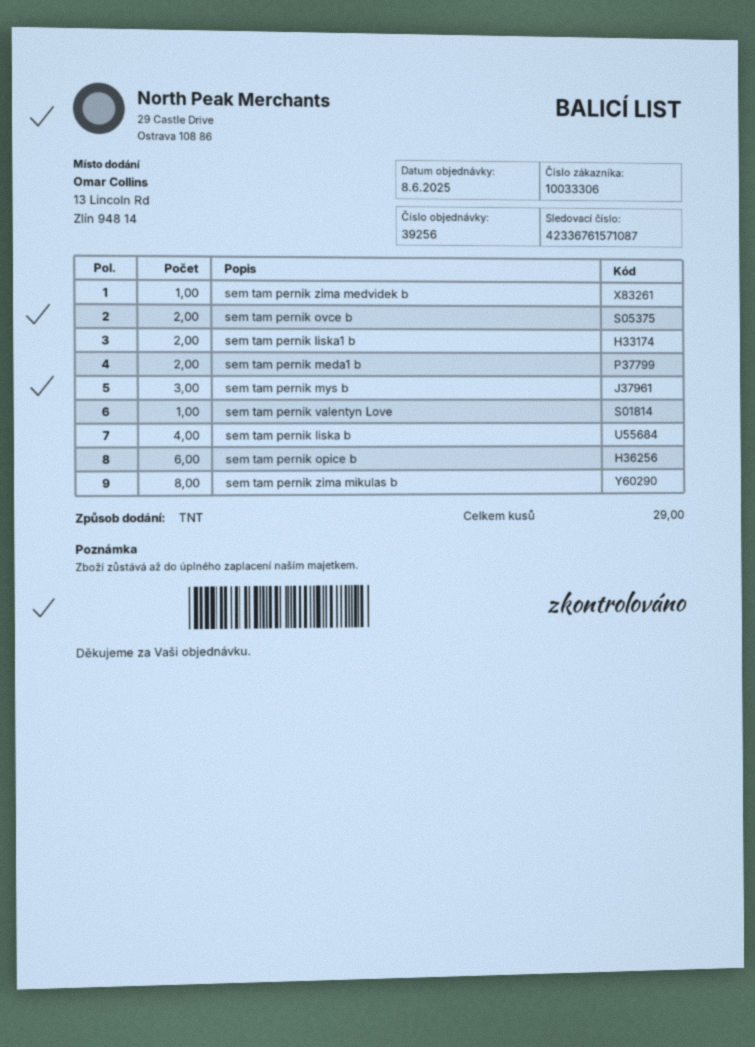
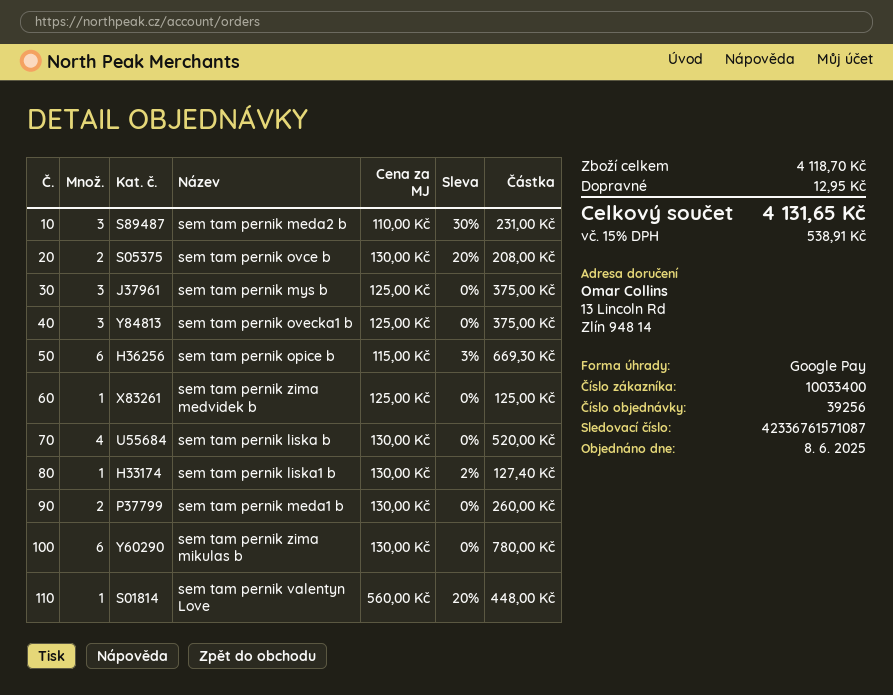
customer number: 10033306 -> 10033400
sem tam pernik liska1 b: 2 -> 1
sem tam pernik zima mikulas b: 8 -> 6
sem tam pernik meda2 b: none -> 3
sem tam pernik ovecka1 b: none -> 3

